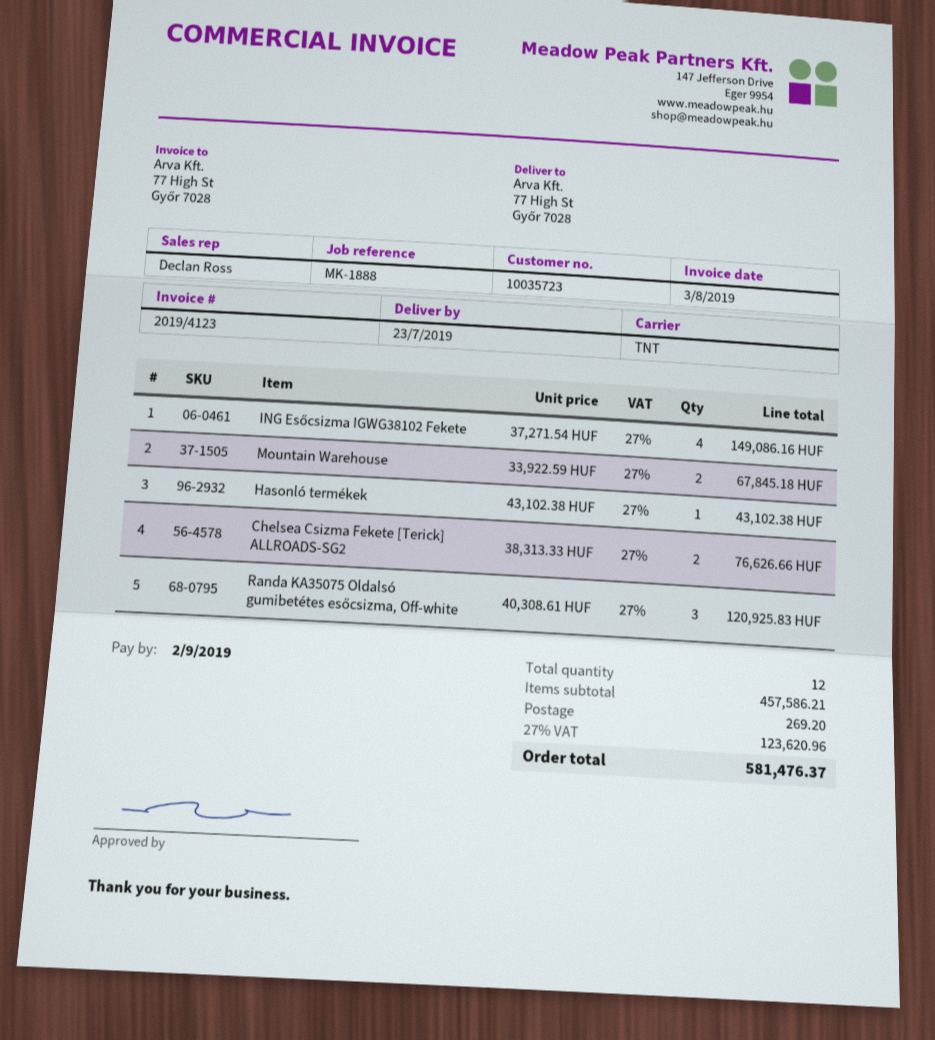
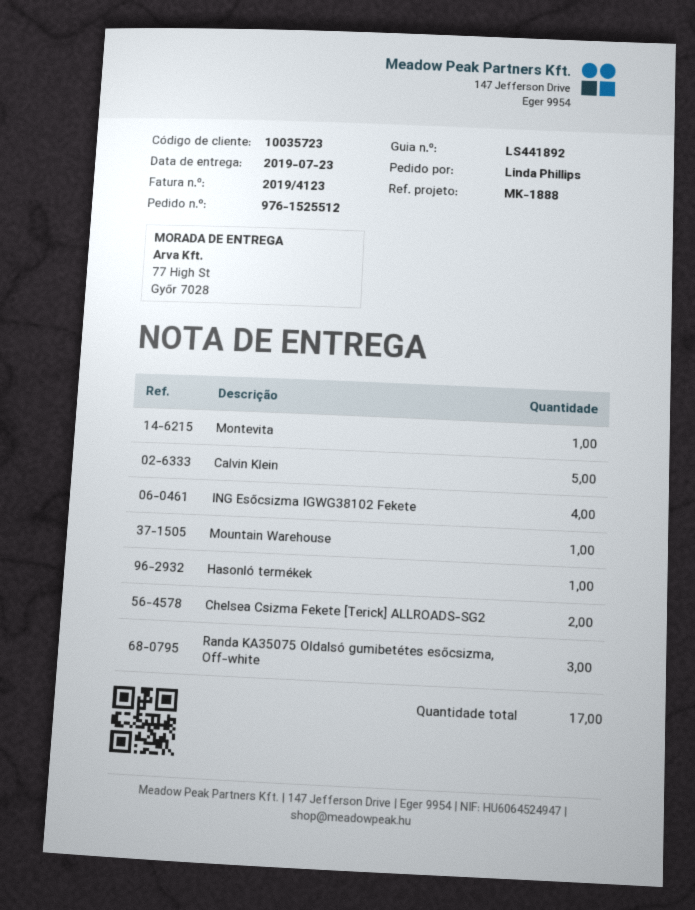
Mountain Warehouse: 2 -> 1
Montevita: none -> 1
Calvin Klein: none -> 5
total quantity: 12 -> 17

